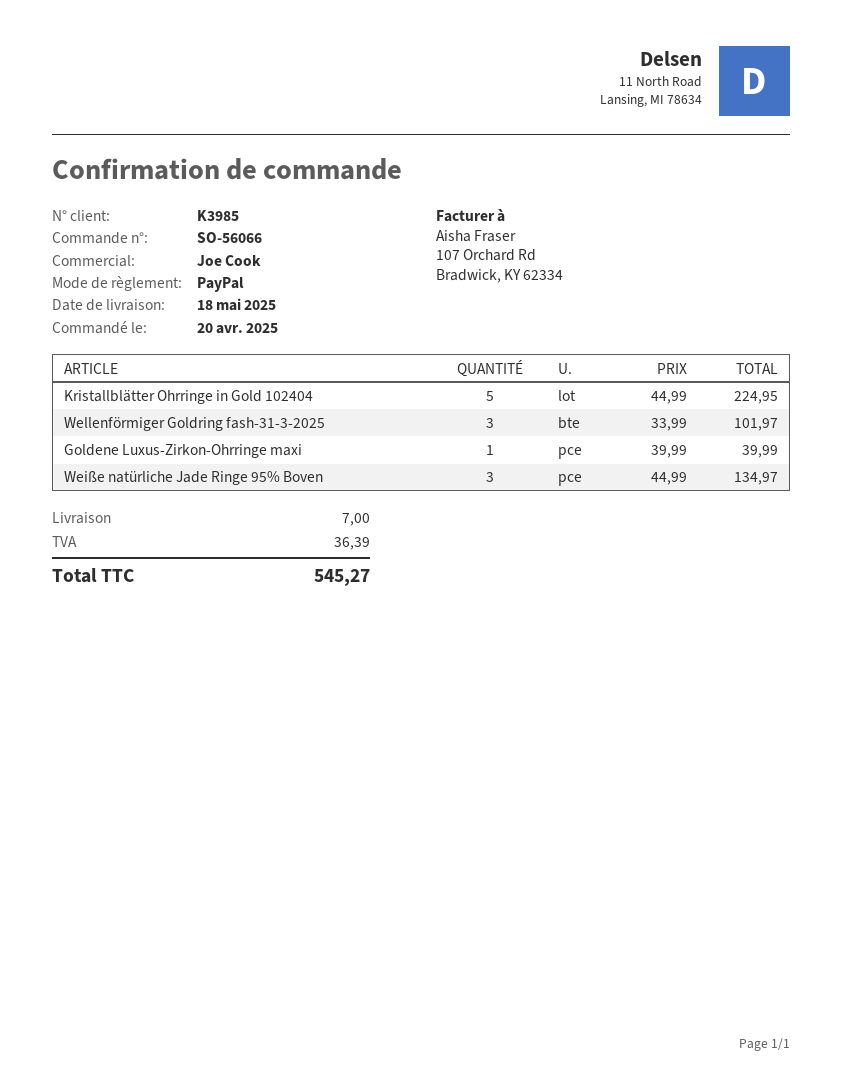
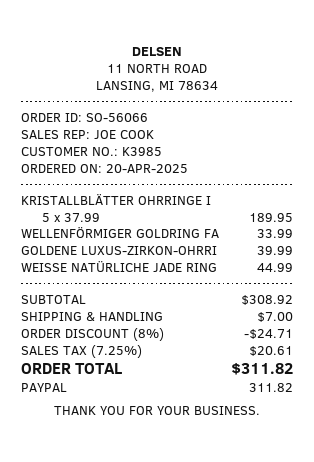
Kristallblätter Ohrringe in Gold 102404: 5 x 44.99 = 224.95 -> 5 x 37.99 = 189.95
Wellenförmiger Goldring fash-31-3-2025: 3 x 33.99 = 101.97 -> 1 x 33.99 = 33.99
Weiße natürliche Jade Ringe 95% Boven: 3 x 44.99 = 134.97 -> 1 x 44.99 = 44.99
discount: none -> 8% = 24.71
tax: 36.39 -> 20.61
total: 545.27 -> 311.82

